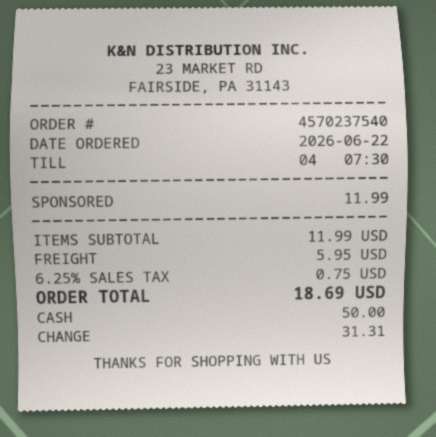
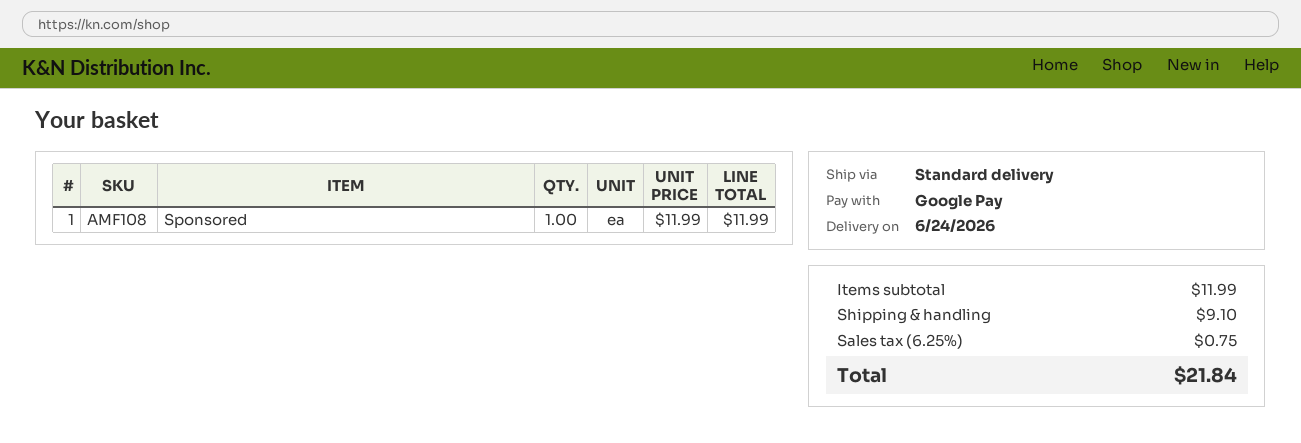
payment method: cash -> Google Pay
shipping: 5.95 -> 9.10
total: 18.69 -> 21.84

